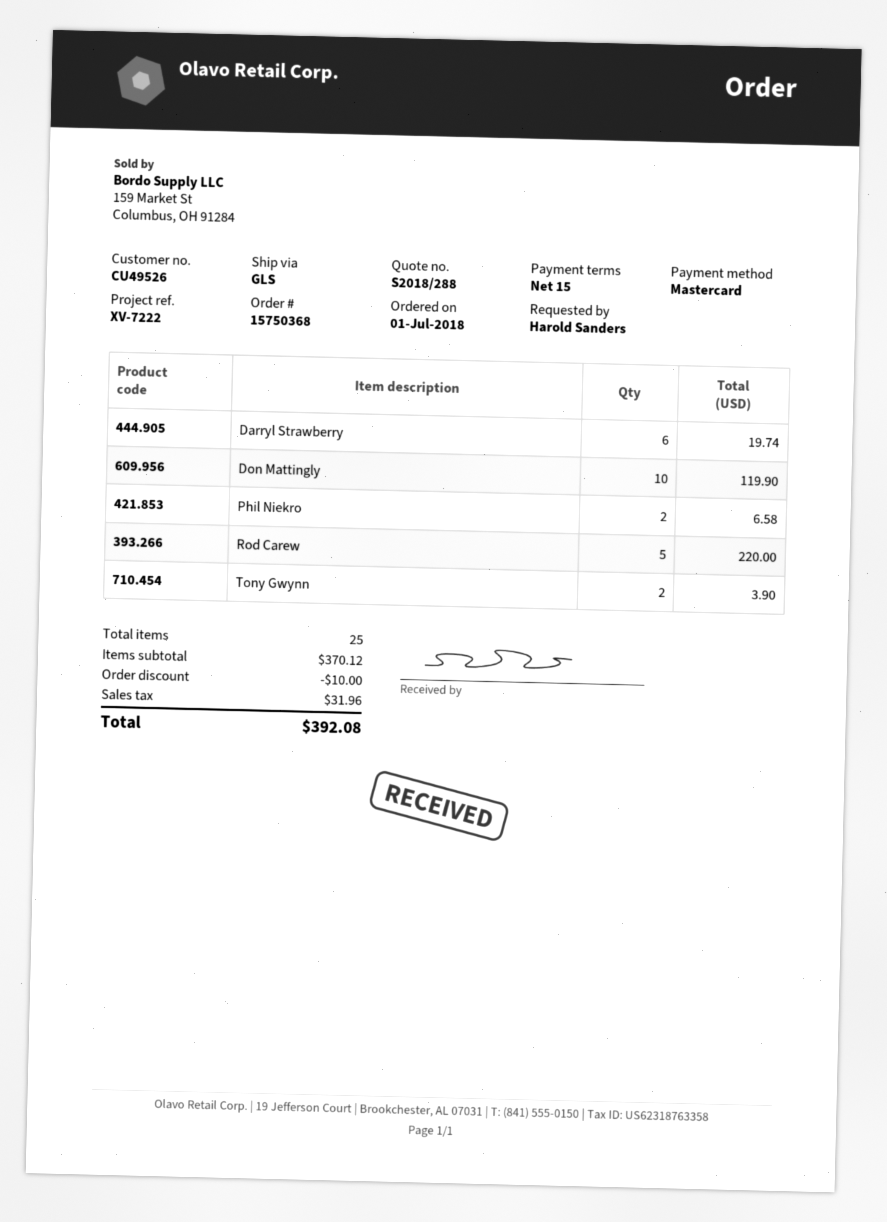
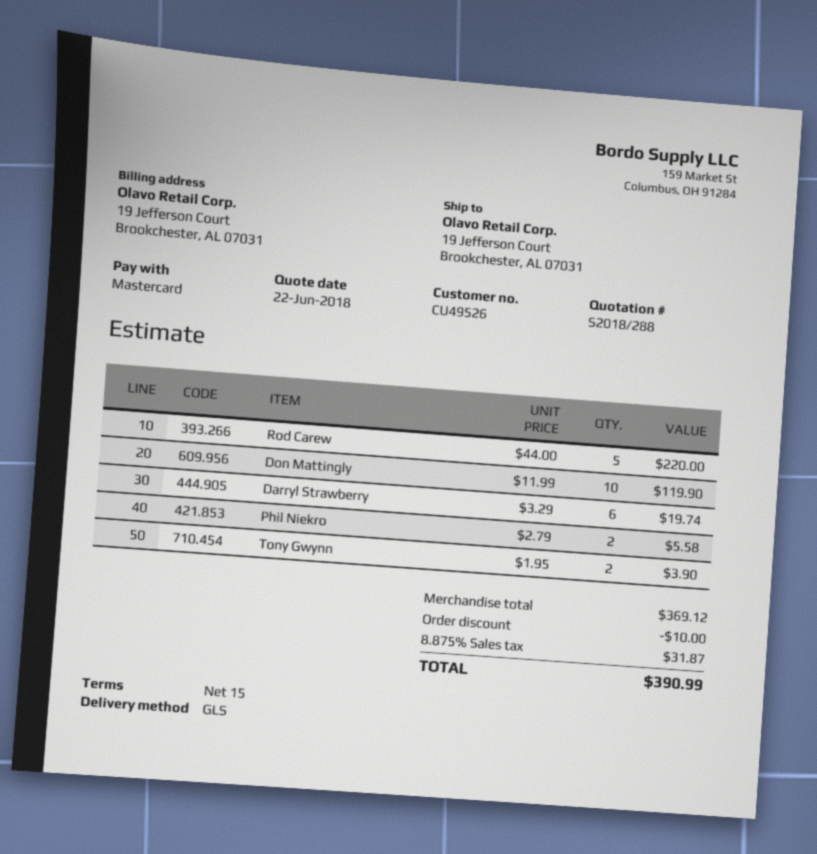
Phil Niekro: 2 for 6.58 -> 2 for 5.58
subtotal: 370.12 -> 369.12
tax: 31.96 -> 31.87
total: 392.08 -> 390.99

